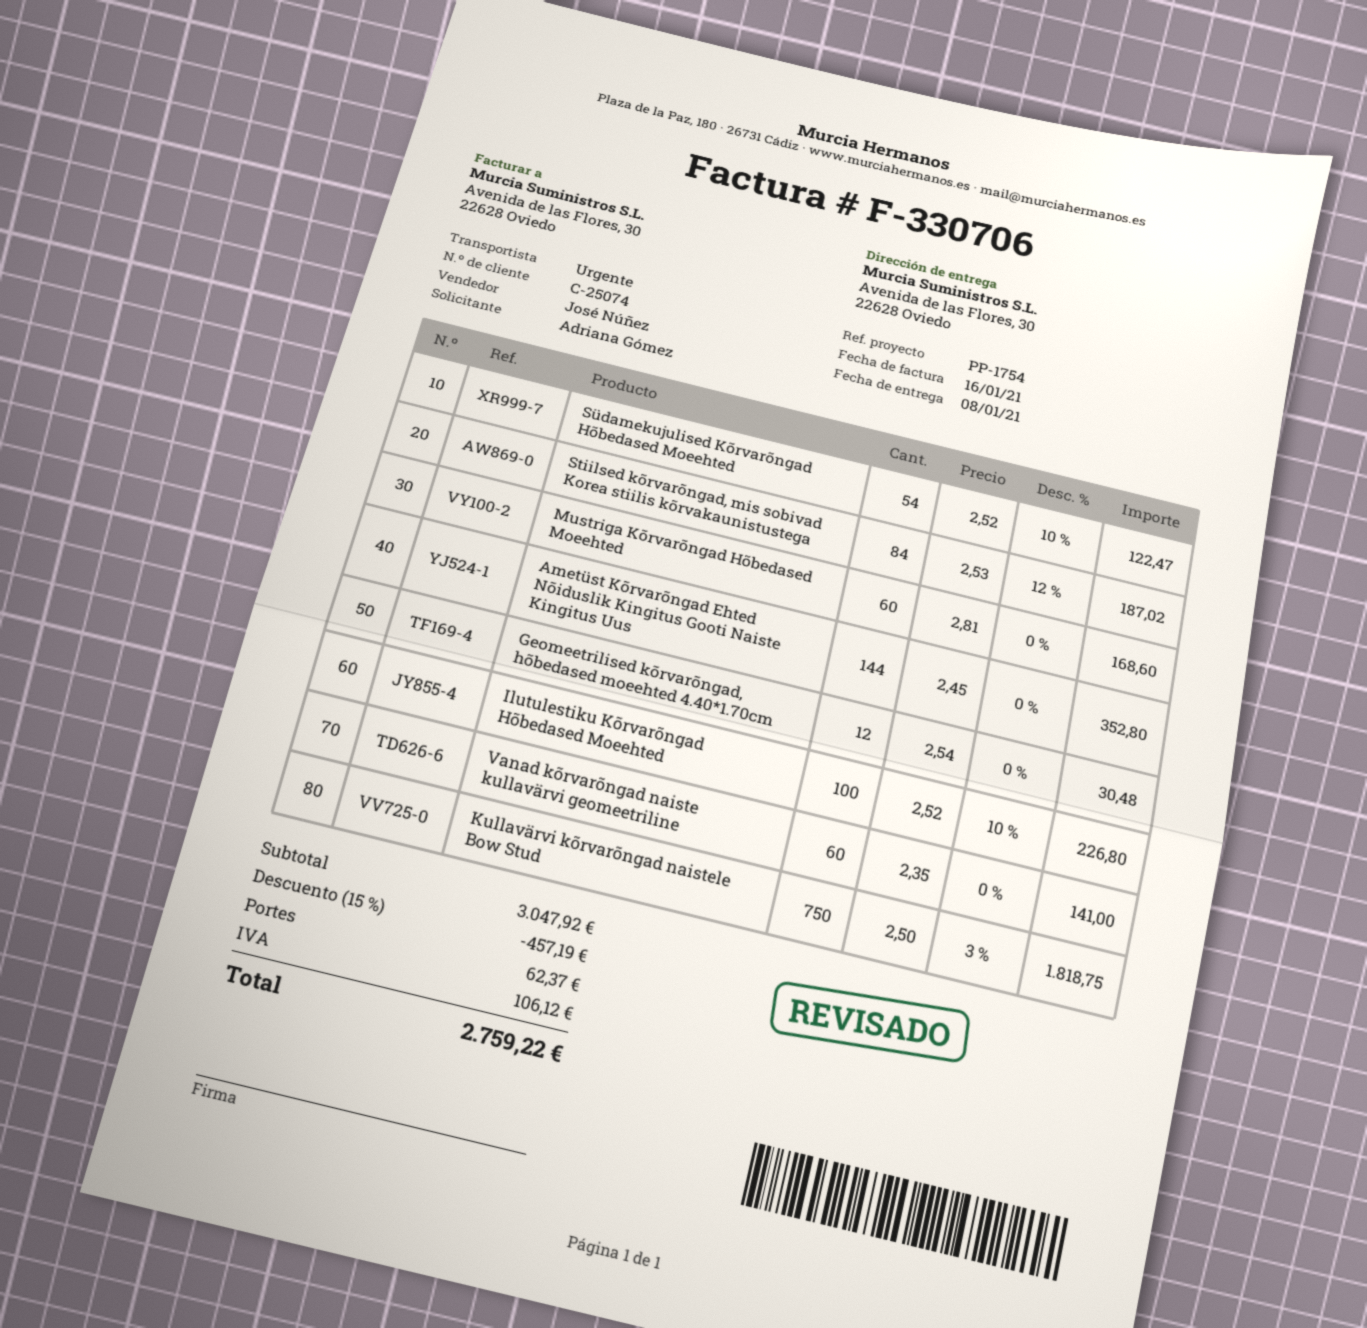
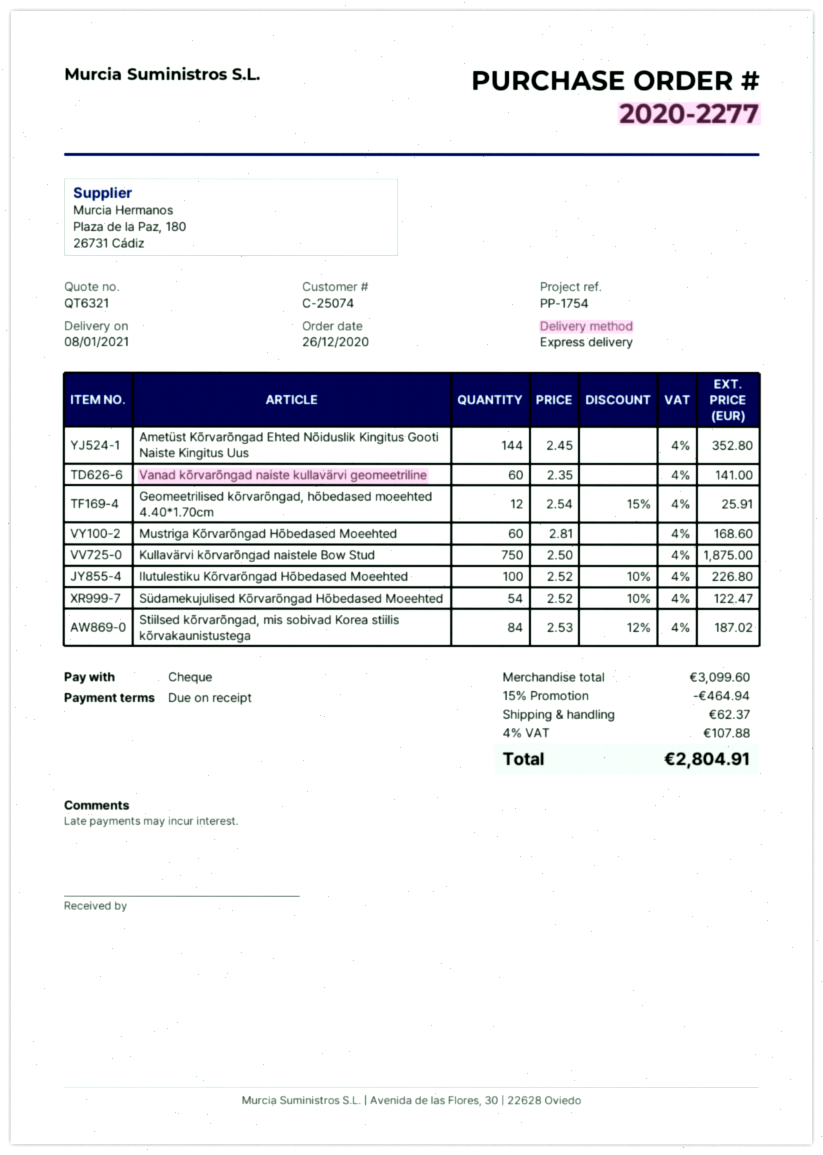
Geomeetrilised kõrvarõngad, hõbedased moeehted 4.40*1.70cm: 12 x 2.54 = 30.48 -> 12 x 2.54 - 15% = 25.91
Kullavärvi kõrvarõngad naistele Bow Stud: 750 x 2.50 - 3% = 1818.75 -> 750 x 2.50 = 1875.00
subtotal: 3047.92 -> 3099.60
discount: 15% = 457.19 -> 15% = 464.94
tax: 106.12 -> 107.88
total: 2759.22 -> 2804.91

